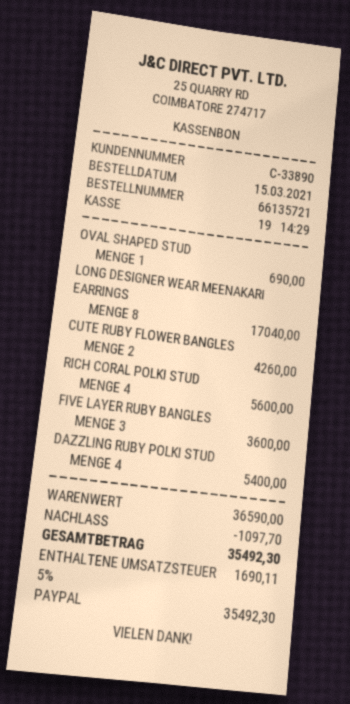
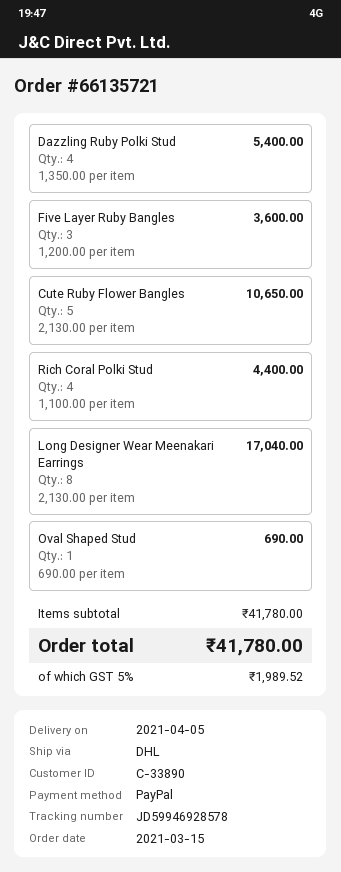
CUTE RUBY FLOWER BANGLES: 2 for 4260.00 -> 5 for 10650.00
RICH CORAL POLKI STUD: 4 for 5600.00 -> 4 for 4400.00
subtotal: 36590.00 -> 41780.00
discount: 1097.70 -> none
tax: 5% = 1690.11 -> 5% = 1989.52
total: 35492.30 -> 41780.00

